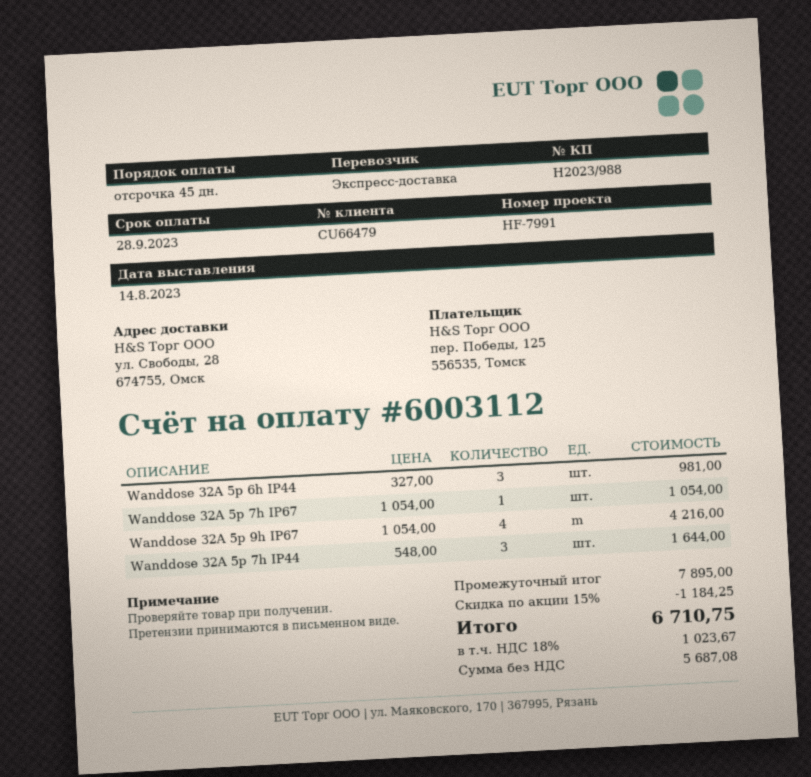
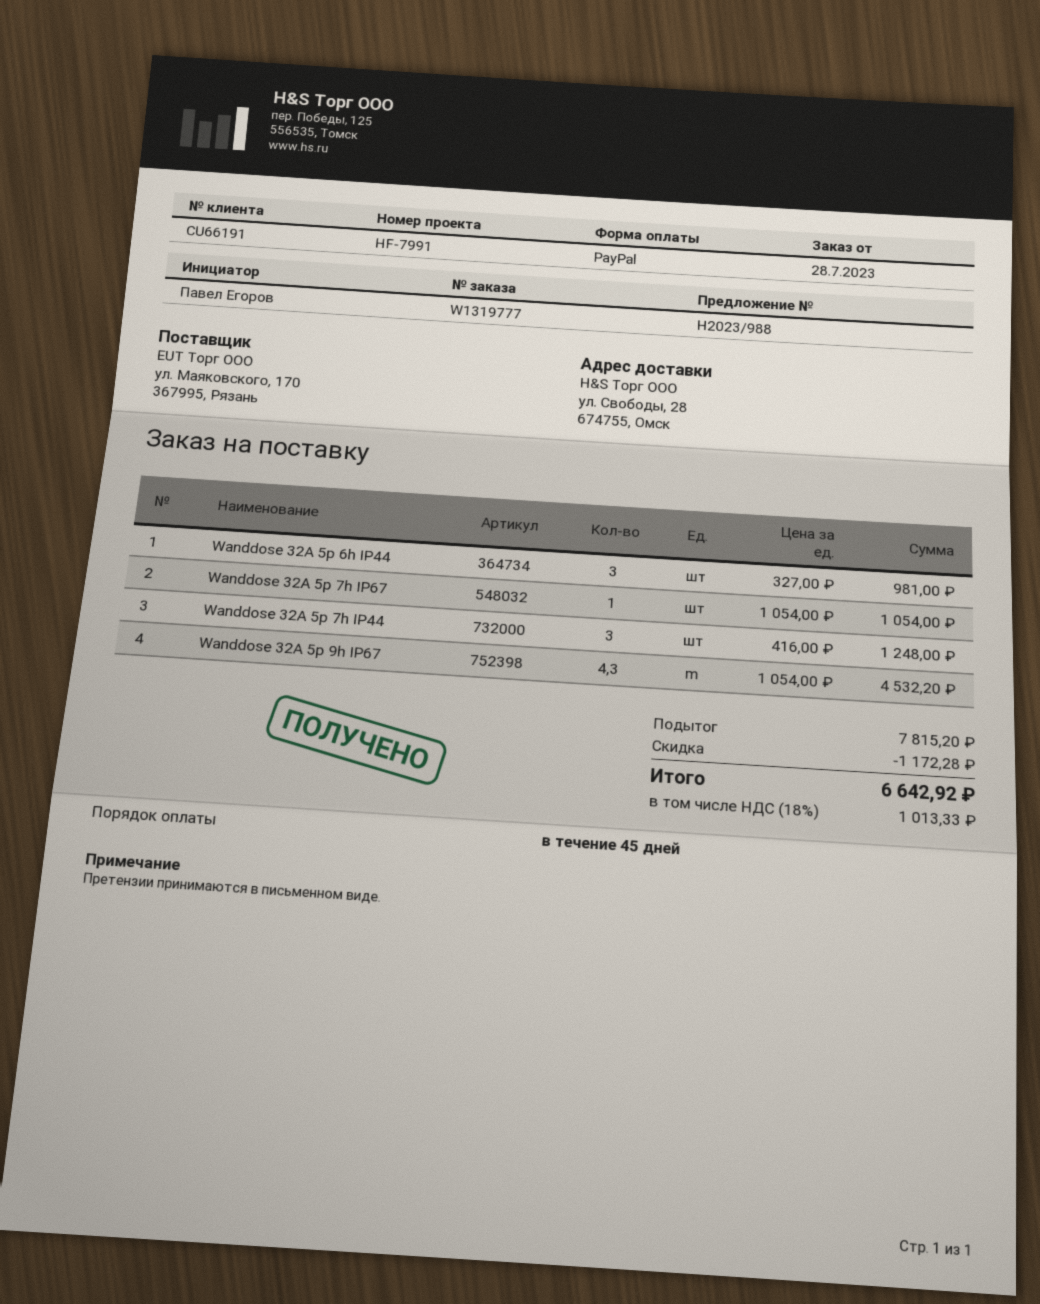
customer number: CU66479 -> CU66191
Wanddose 32A 5p 9h IP67: 4 x 1054.00 = 4216.00 -> 4.3 x 1054.00 = 4532.20
Wanddose 32A 5p 7h IP44: 3 x 548.00 = 1644.00 -> 3 x 416.00 = 1248.00
subtotal: 7895.00 -> 7815.20
discount: 1184.25 -> 1172.28
tax: 18% = 1023.67 -> 18% = 1013.33
total: 6710.75 -> 6642.92

